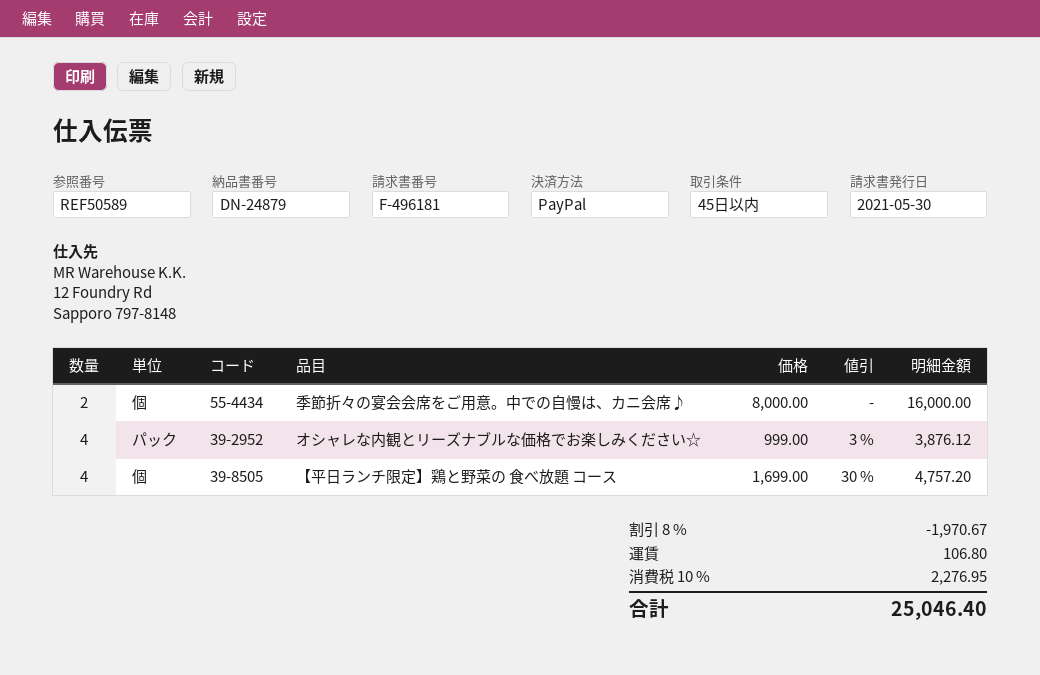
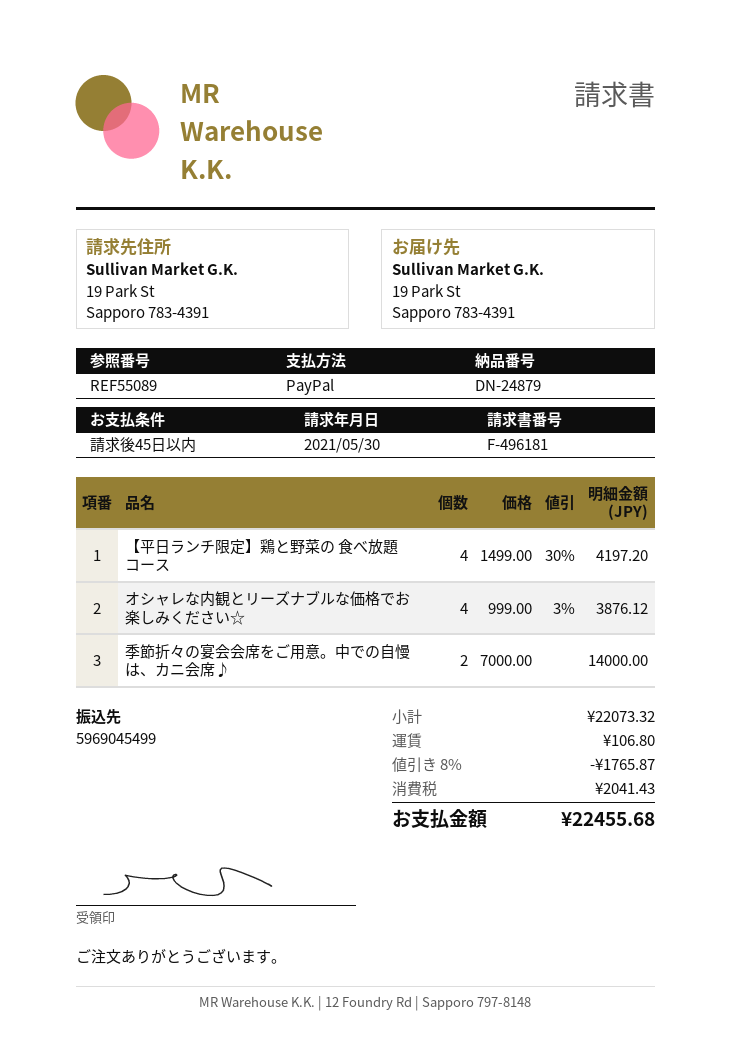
reference: REF50589 -> REF55089
季節折々の宴会会席をご用意。中での自慢は、カニ会席♪: 2 x 8000.00 = 16000.00 -> 2 x 7000.00 = 14000.00
【平日ランチ限定】鶏と野菜の 食べ放題 コース: 4 x 1699.00 - 30% = 4757.20 -> 4 x 1499.00 - 30% = 4197.20
discount: 8% = 1970.67 -> 8% = 1765.87
tax: 2276.95 -> 2041.43
total: 25046.40 -> 22455.68

